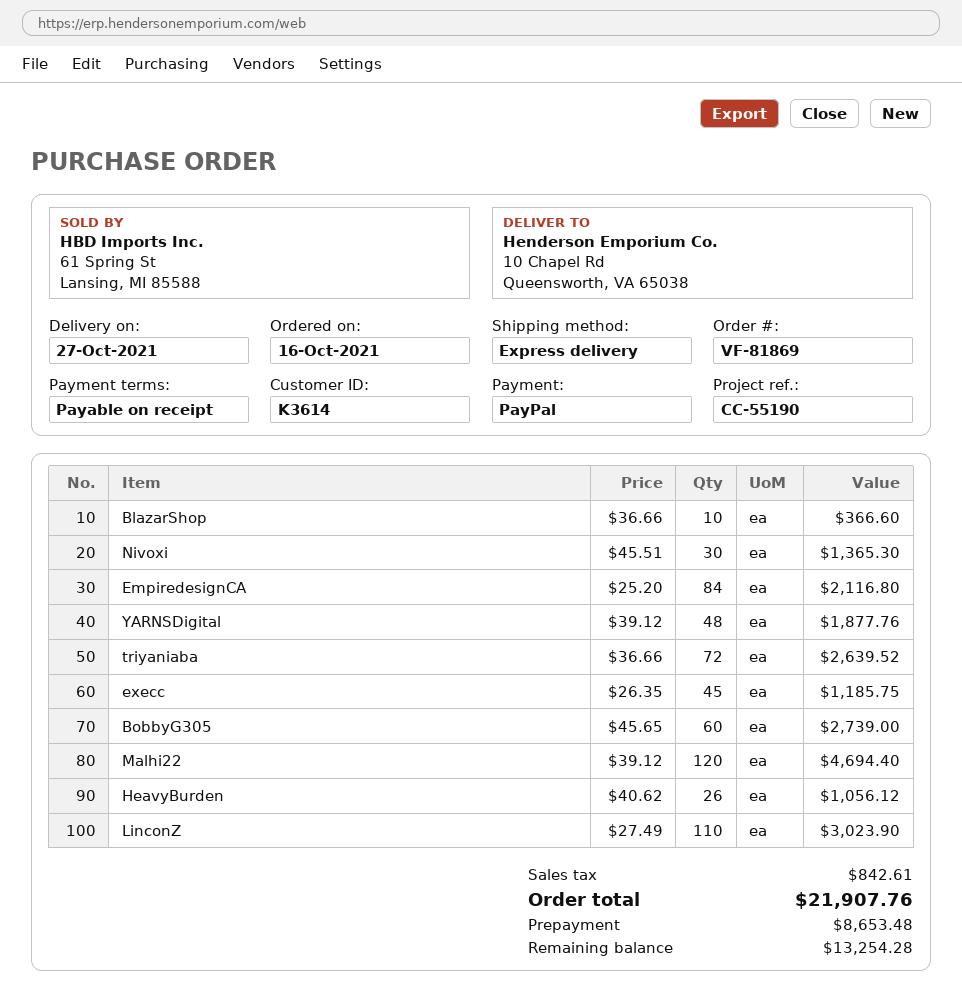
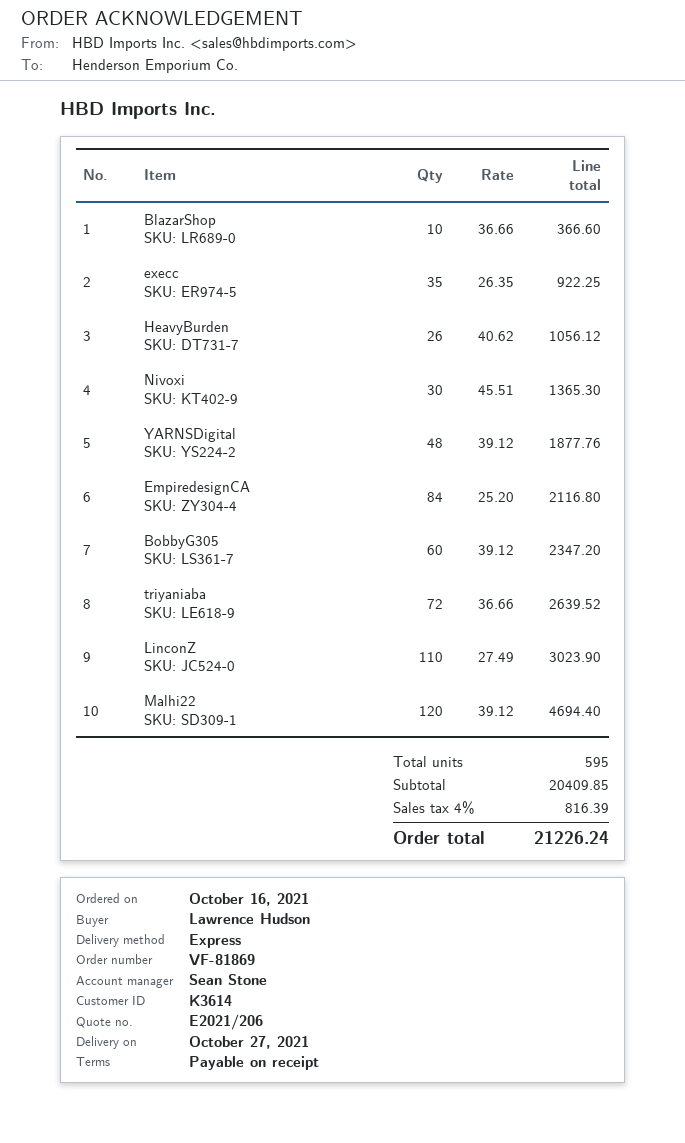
execc: 45 x 26.35 = 1185.75 -> 35 x 26.35 = 922.25
BobbyG305: 60 x 45.65 = 2739.00 -> 60 x 39.12 = 2347.20
tax: 842.61 -> 816.39
total: 21907.76 -> 21226.24

